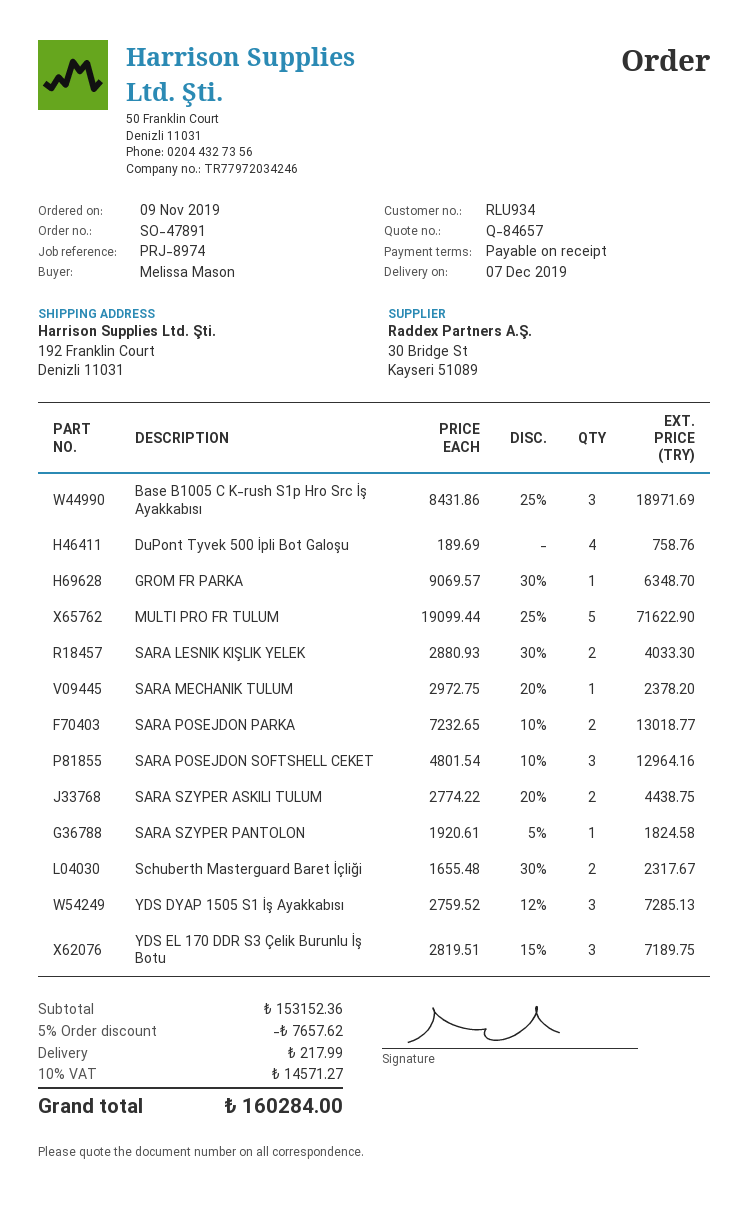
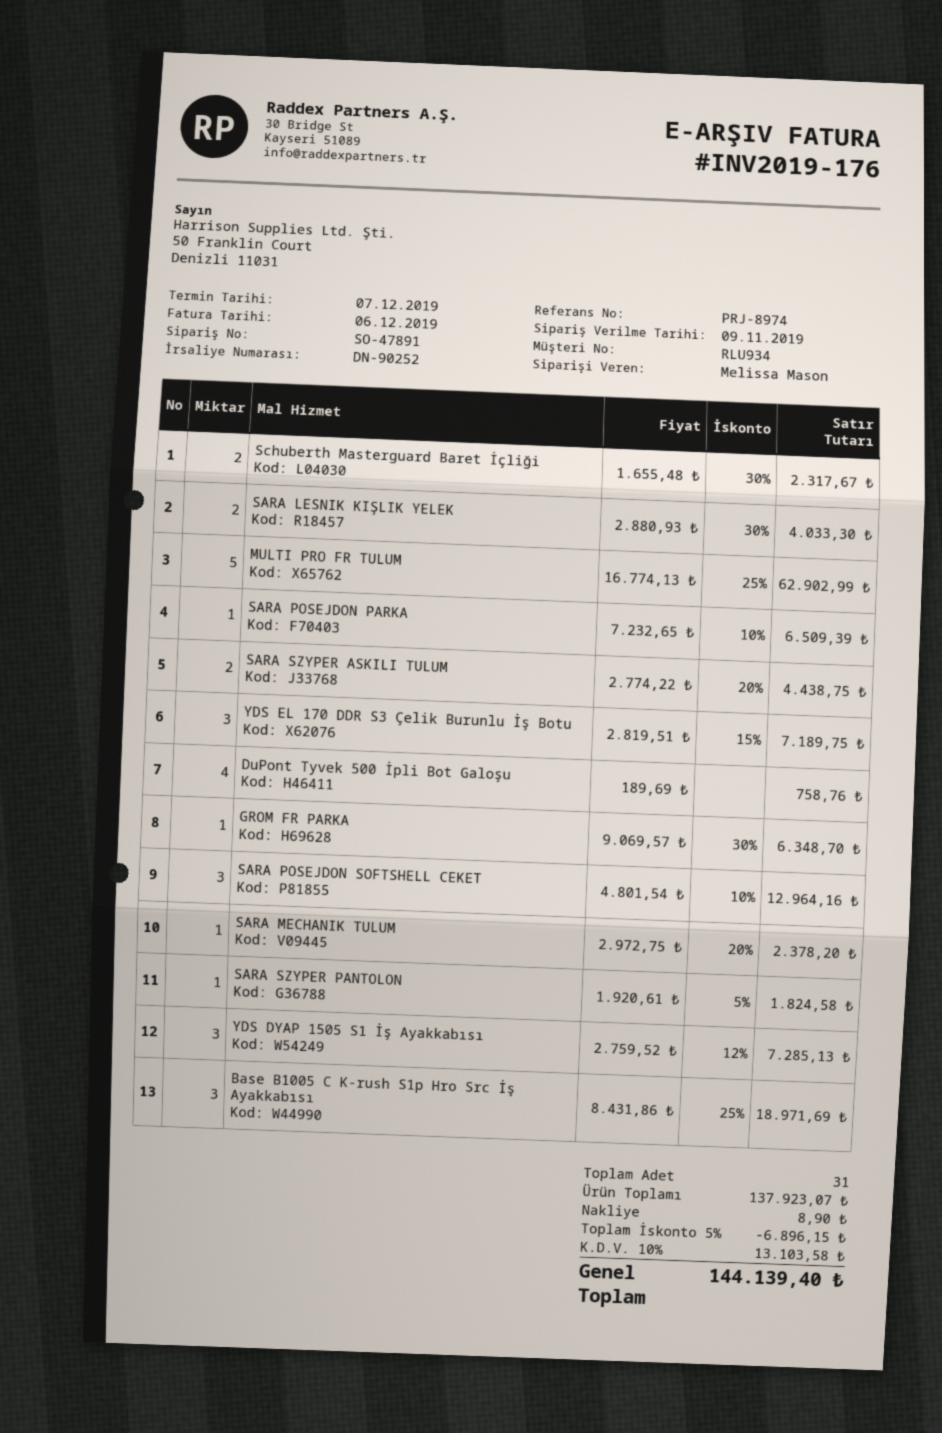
MULTI PRO FR TULUM: 5 x 19099.44 - 25% = 71622.90 -> 5 x 16774.13 - 25% = 62902.99
SARA POSEJDON PARKA: 2 x 7232.65 - 10% = 13018.77 -> 1 x 7232.65 - 10% = 6509.39
subtotal: 153152.36 -> 137923.07
discount: 5% = 7657.62 -> 5% = 6896.15
shipping: 217.99 -> 8.90
tax: 10% = 14571.27 -> 10% = 13103.58
total: 160284.00 -> 144139.40

